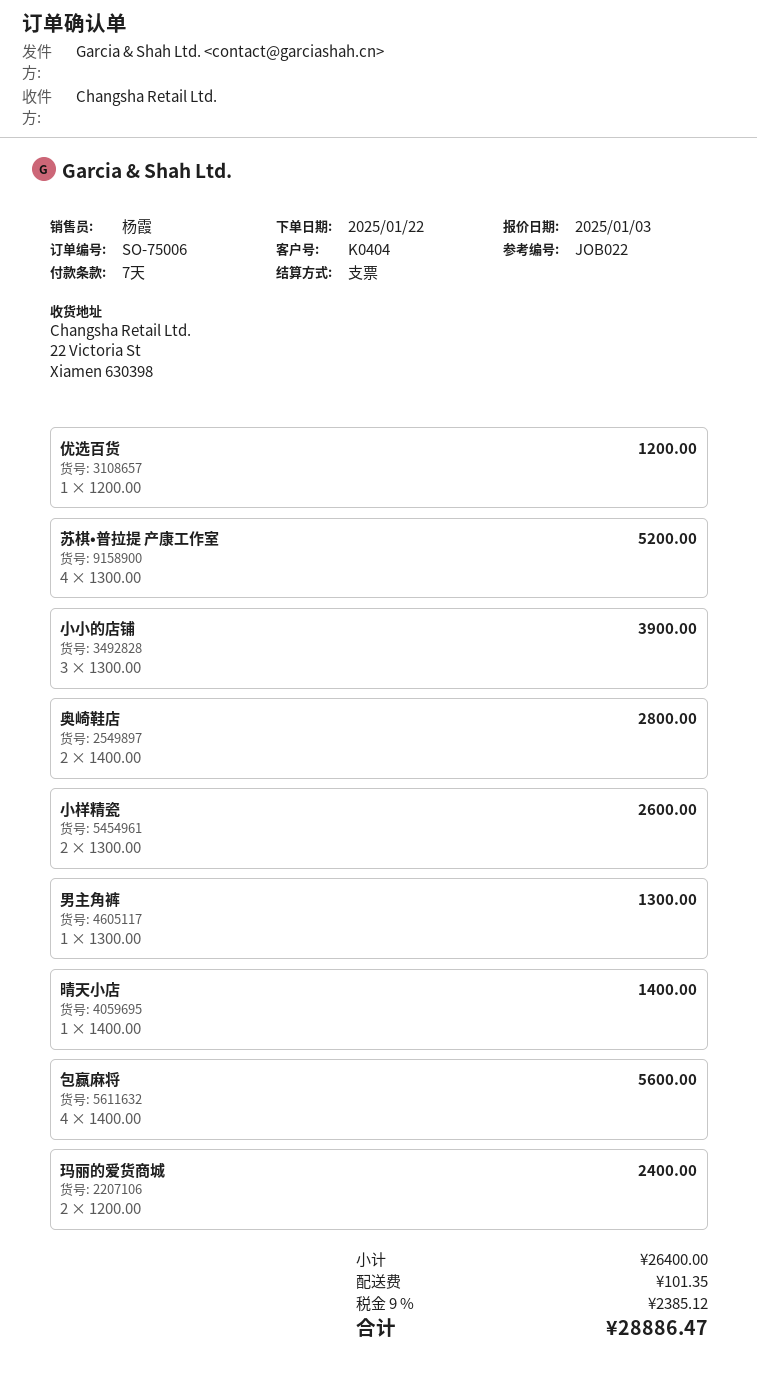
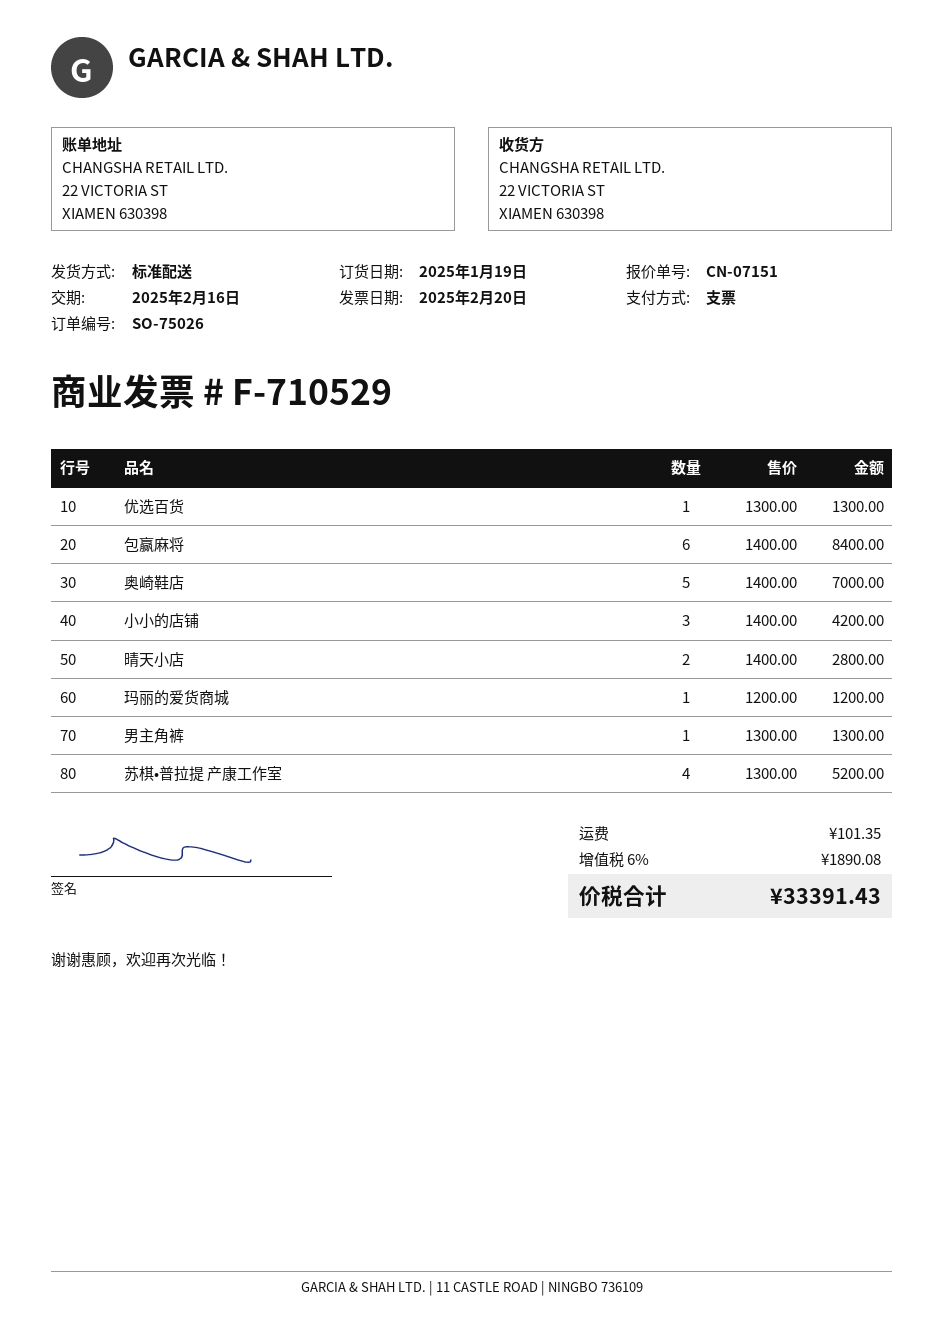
order number: SO-75006 -> SO-75026
order date: 2025-01-22 -> 2025-01-19
优选百货: 1 x 1200.00 = 1200.00 -> 1 x 1300.00 = 1300.00
小小的店铺: 3 x 1300.00 = 3900.00 -> 3 x 1400.00 = 4200.00
奥崎鞋店: 2 x 1400.00 = 2800.00 -> 5 x 1400.00 = 7000.00
小样精瓷: 2 x 1300.00 = 2600.00 -> none
晴天小店: 1 x 1400.00 = 1400.00 -> 2 x 1400.00 = 2800.00
包赢麻将: 4 x 1400.00 = 5600.00 -> 6 x 1400.00 = 8400.00
玛丽的爱货商城: 2 x 1200.00 = 2400.00 -> 1 x 1200.00 = 1200.00
tax: 9% = 2385.12 -> 6% = 1890.08
total: 28886.47 -> 33391.43

